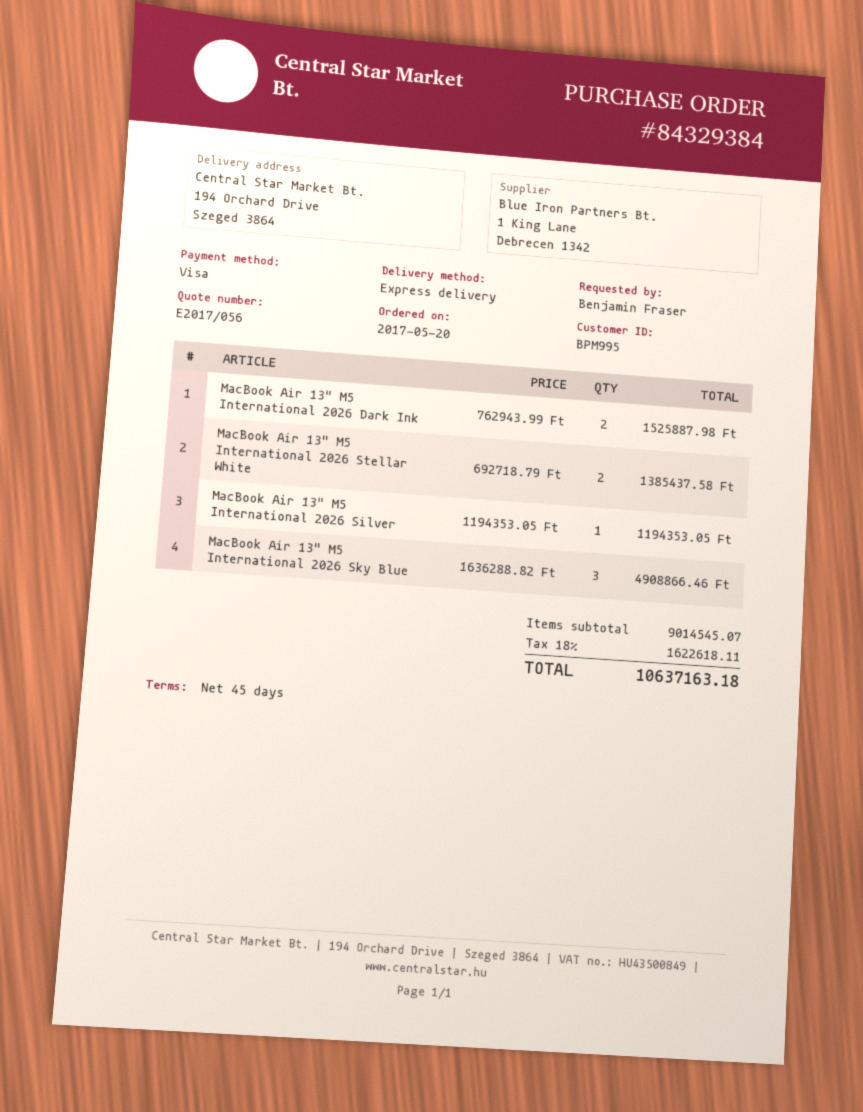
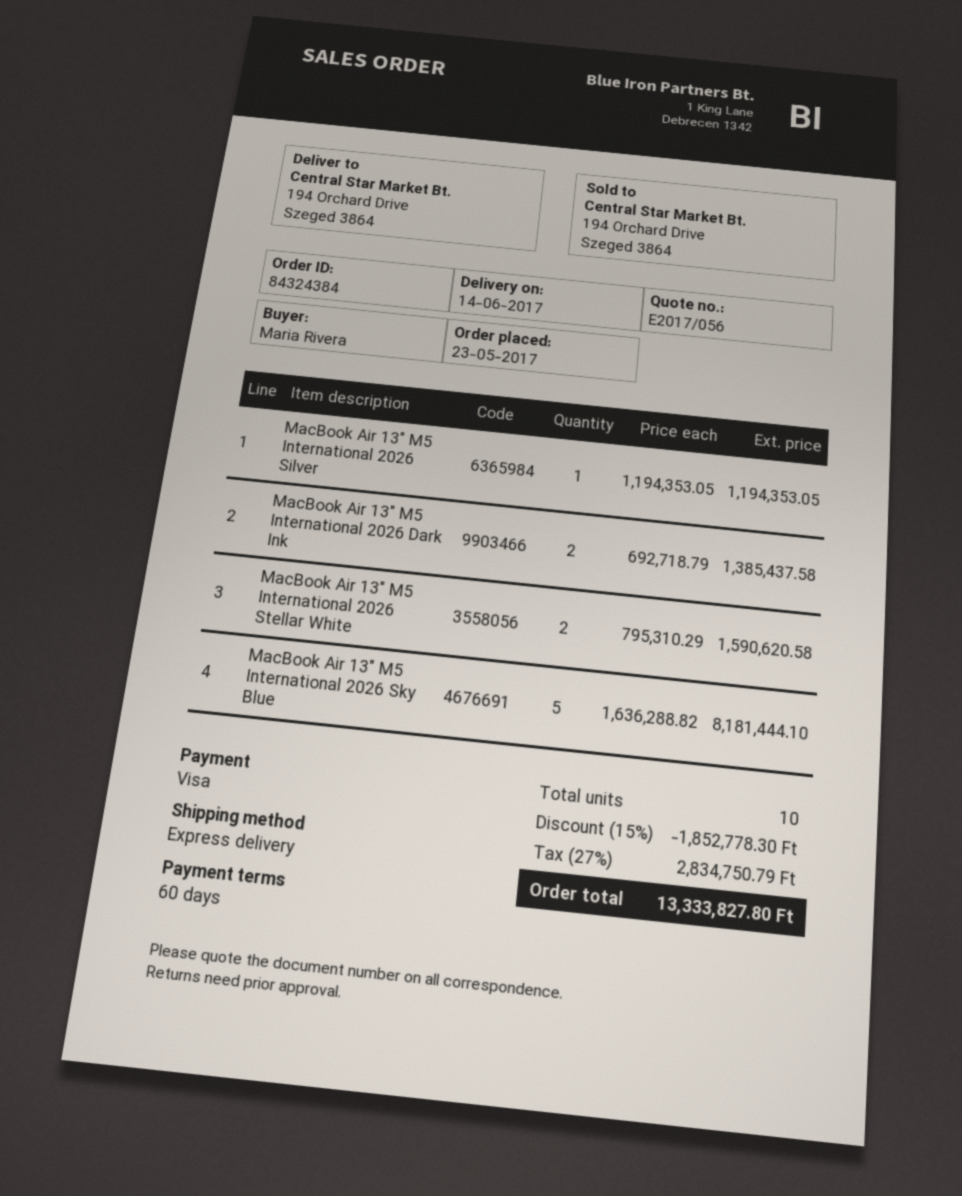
order number: 84329384 -> 84324384
order date: 2017-05-20 -> 2017-05-23
payment terms: 45 days -> 60 days
ordered by: Benjamin Fraser -> Maria Rivera
MacBook Air 13" M5 International 2026 Dark Ink: 2 x 762943.99 = 1525887.98 -> 2 x 692718.79 = 1385437.58
MacBook Air 13" M5 International 2026 Stellar White: 2 x 692718.79 = 1385437.58 -> 2 x 795310.29 = 1590620.58
MacBook Air 13" M5 International 2026 Sky Blue: 3 x 1636288.82 = 4908866.46 -> 5 x 1636288.82 = 8181444.10
discount: none -> 15% = 1852778.30
tax: 18% = 1622618.11 -> 27% = 2834750.79
total: 10637163.18 -> 13333827.80

